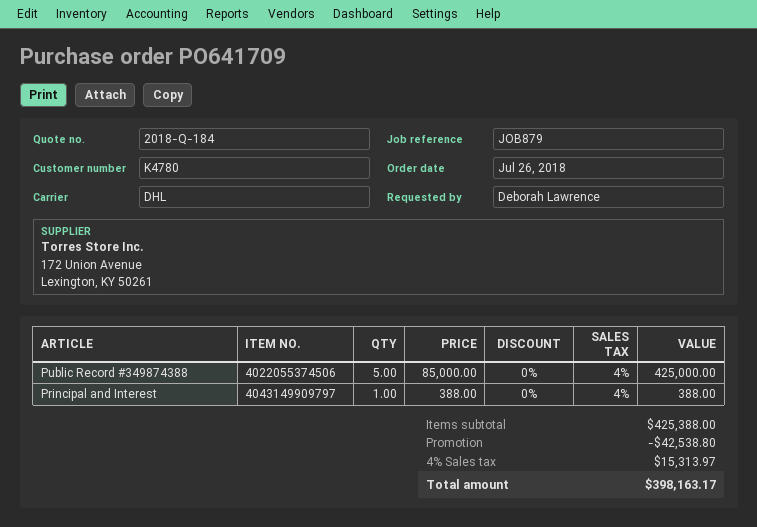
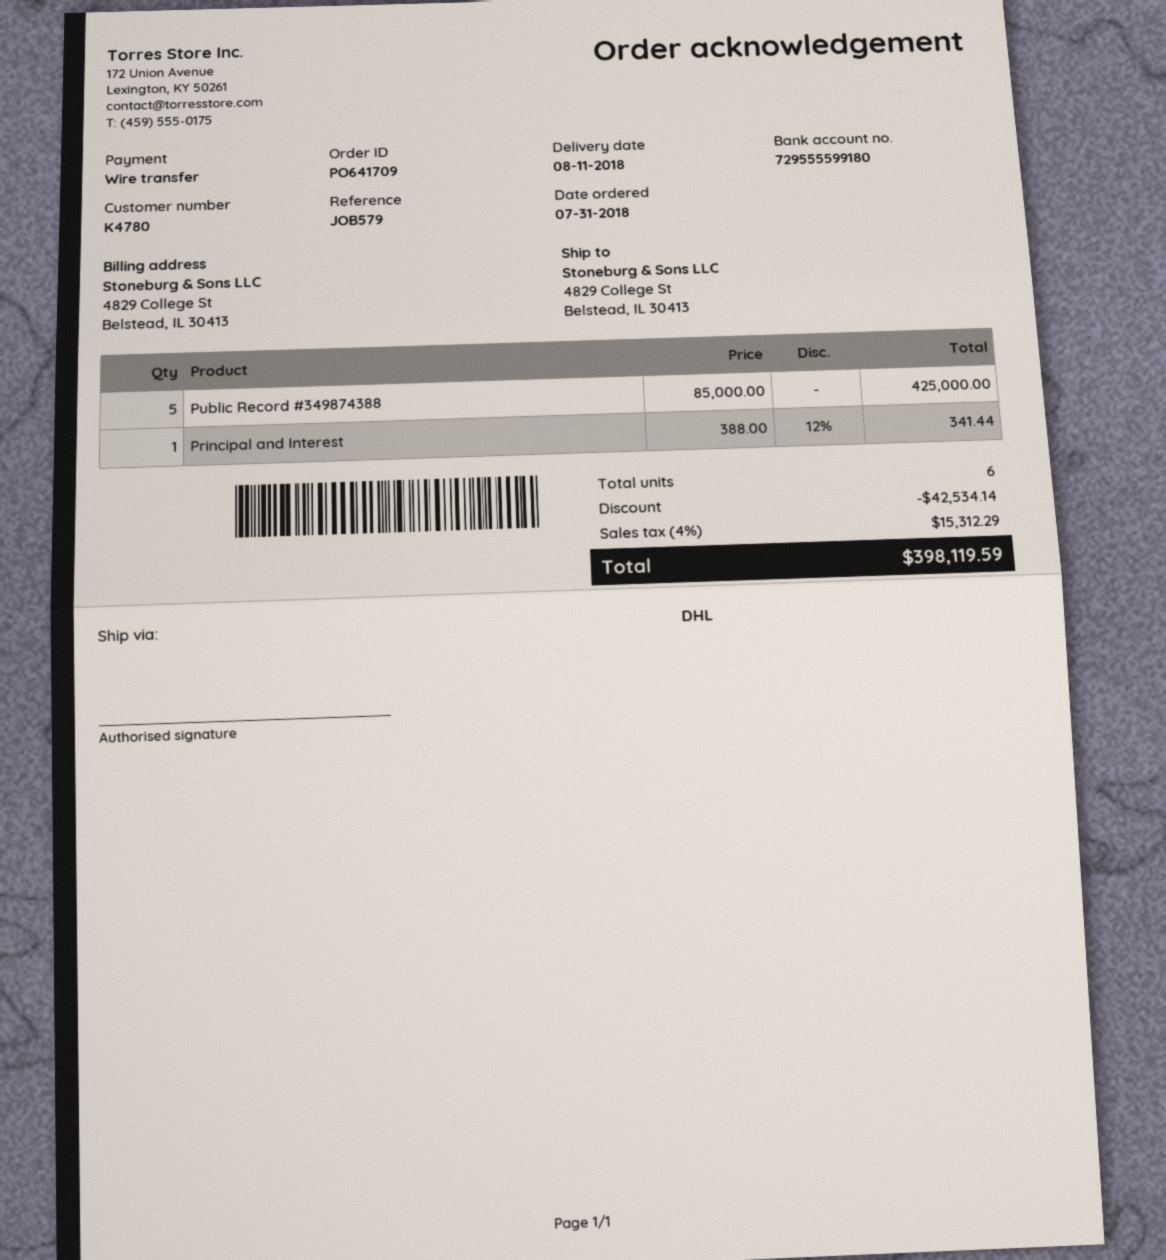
order date: 2018-07-26 -> 2018-07-31
reference: JOB879 -> JOB579
Principal and Interest: 1 x 388.00 = 388.00 -> 1 x 388.00 - 12% = 341.44
discount: 42538.80 -> 42534.14
tax: 4% = 15313.97 -> 4% = 15312.29
total: 398163.17 -> 398119.59

